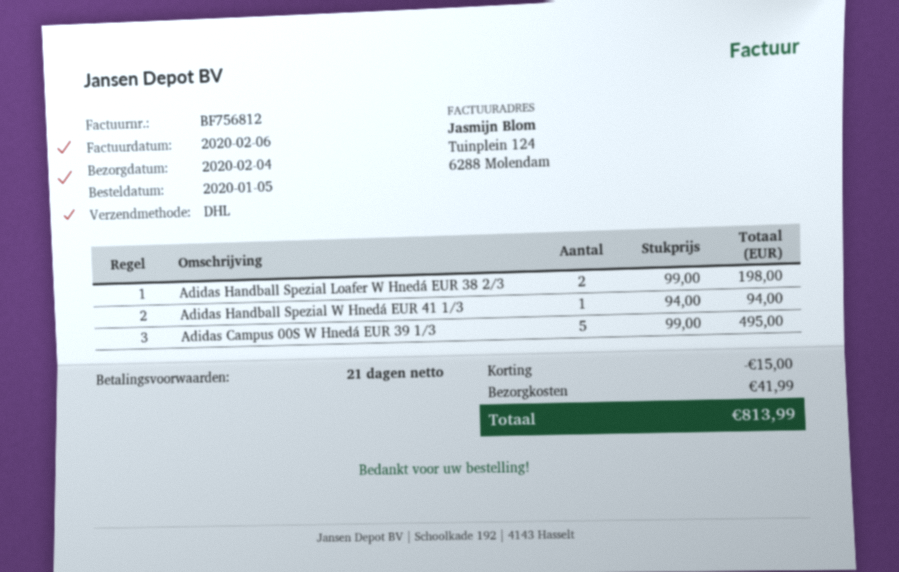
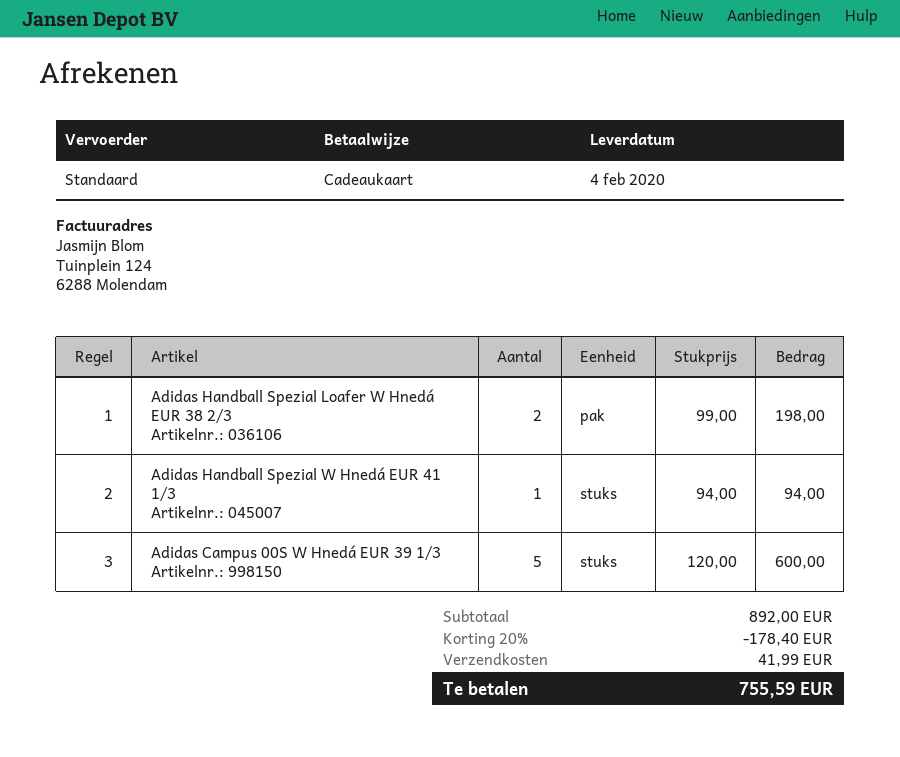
shipping method: DHL -> standard
Adidas Campus 00S W Hnedá EUR 39 1/3: 5 x 99.00 = 495.00 -> 5 x 120.00 = 600.00
discount: 15.00 -> 178.40
total: 813.99 -> 755.59

